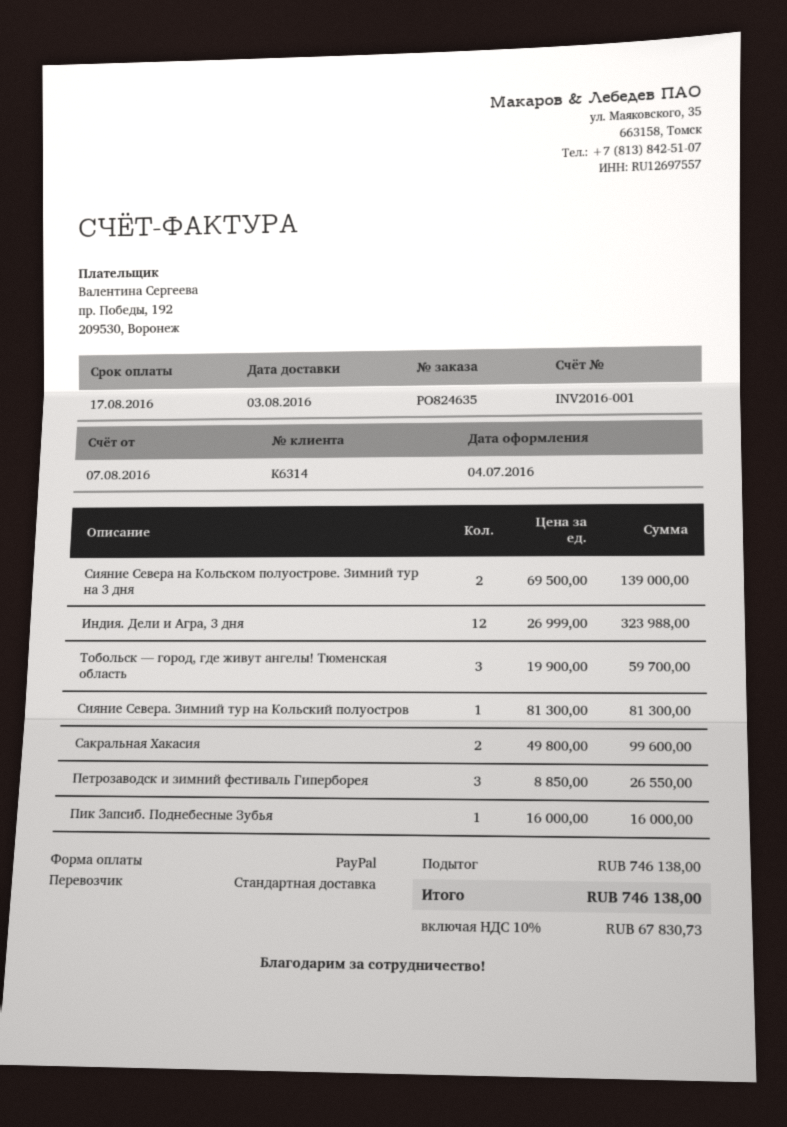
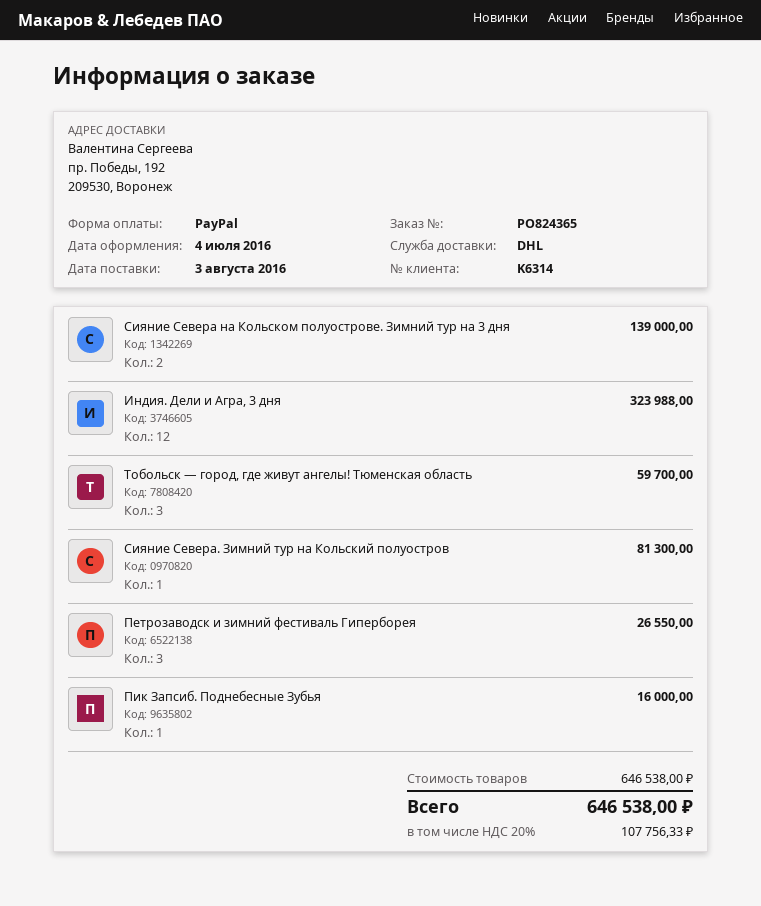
order number: PO824635 -> PO824365
shipping method: standard -> DHL
Сакральная Хакасия: 2 for 99600.00 -> none
subtotal: 746138.00 -> 646538.00
tax: 10% = 67830.73 -> 20% = 107756.33
total: 746138.00 -> 646538.00

